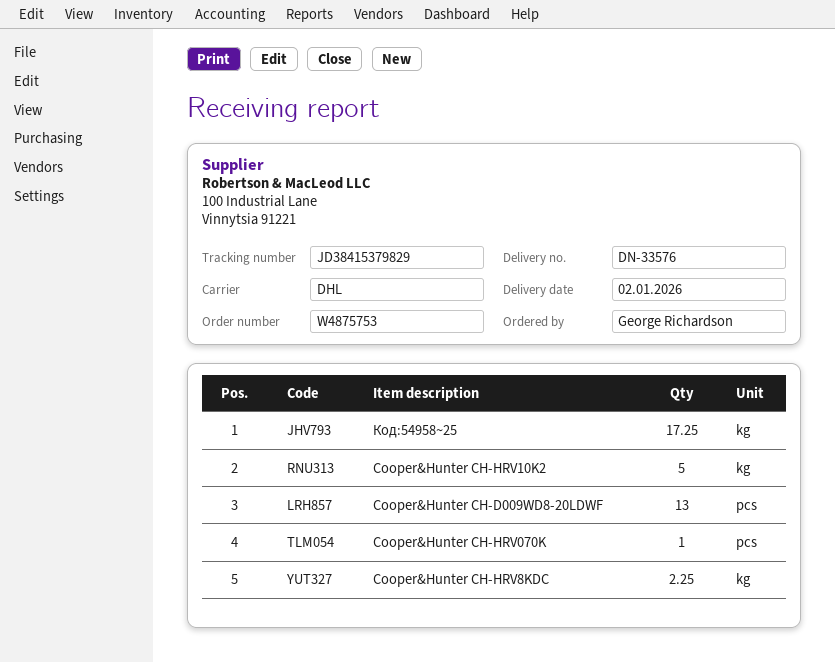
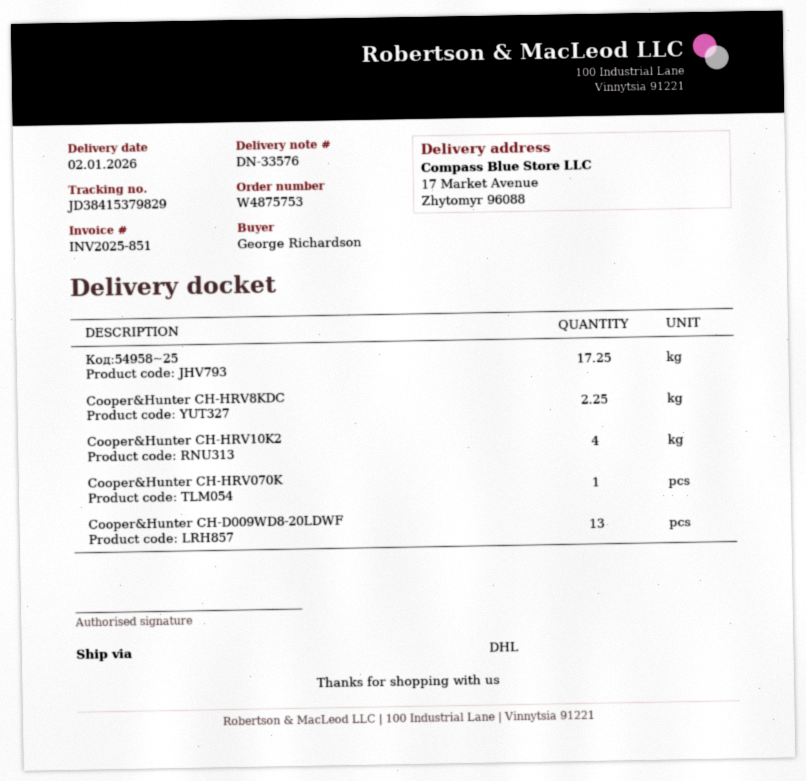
Cooper&Hunter CH-HRV10K2: 5 -> 4

